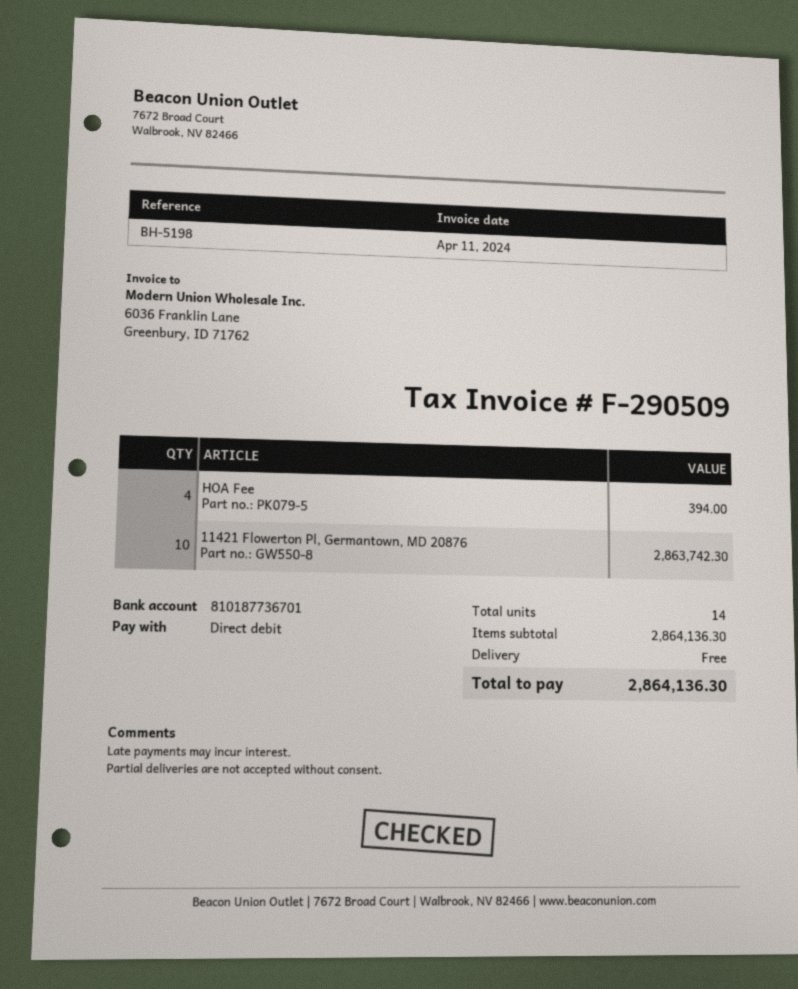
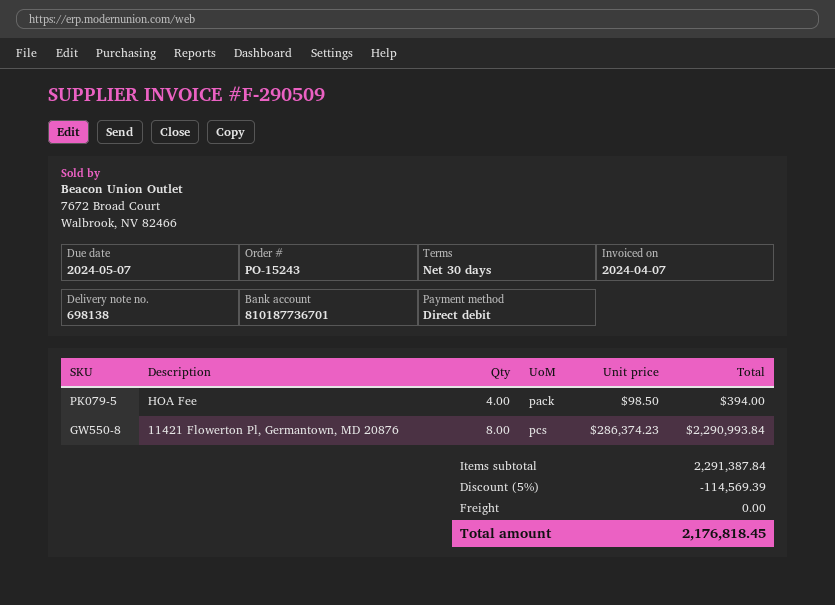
invoice date: 2024-04-11 -> 2024-04-07
11421 Flowerton Pl, Germantown, MD 20876: 10 for 2863742.30 -> 8 for 2290993.84
subtotal: 2864136.30 -> 2291387.84
discount: none -> 5% = 114569.39
total: 2864136.30 -> 2176818.45

